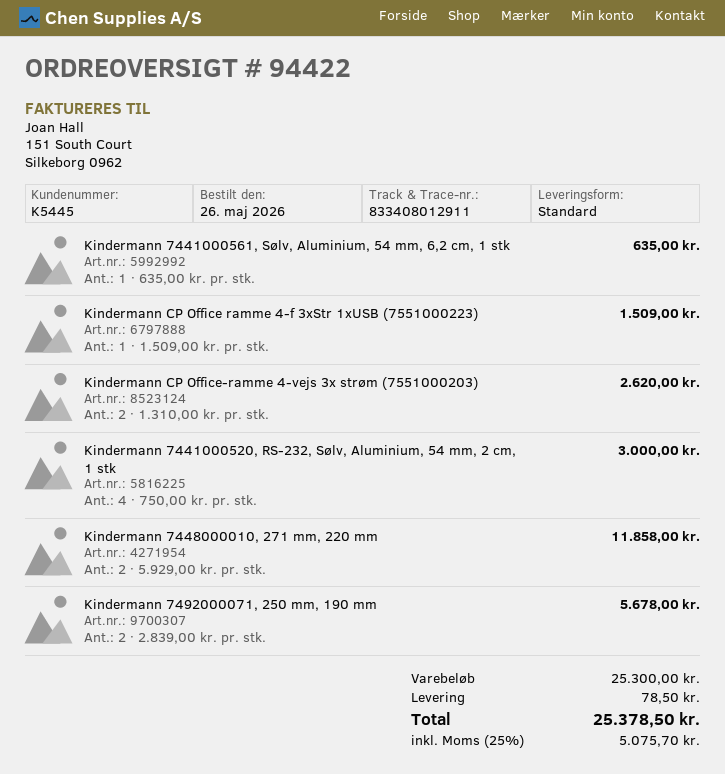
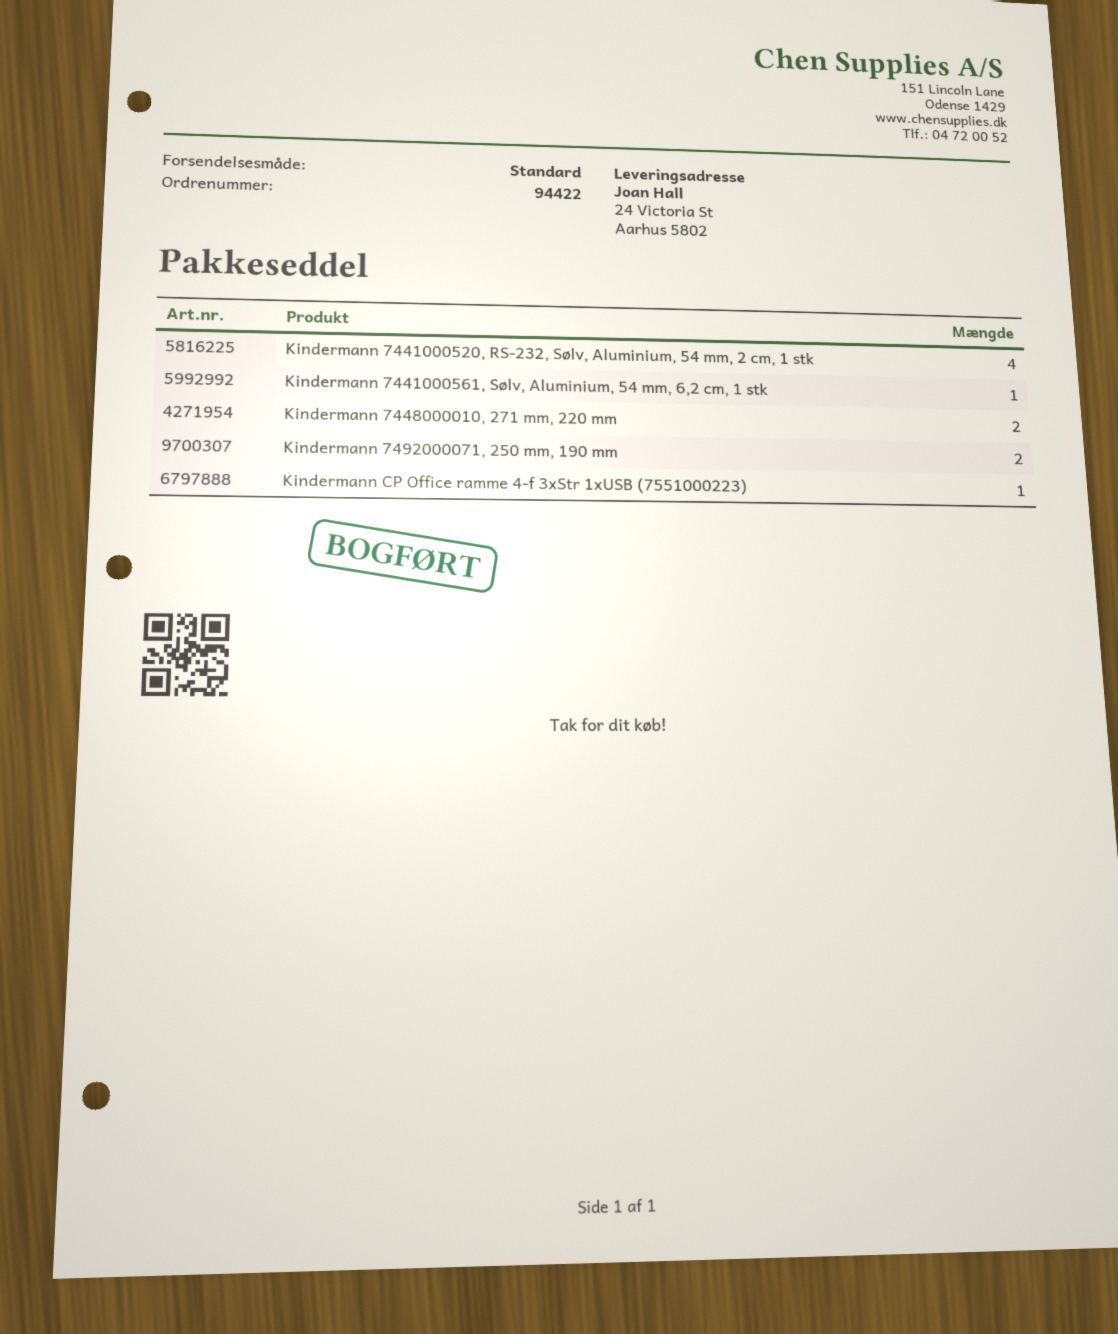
Kindermann CP Office-ramme 4-vejs 3x strøm (7551000203): 2 -> none

